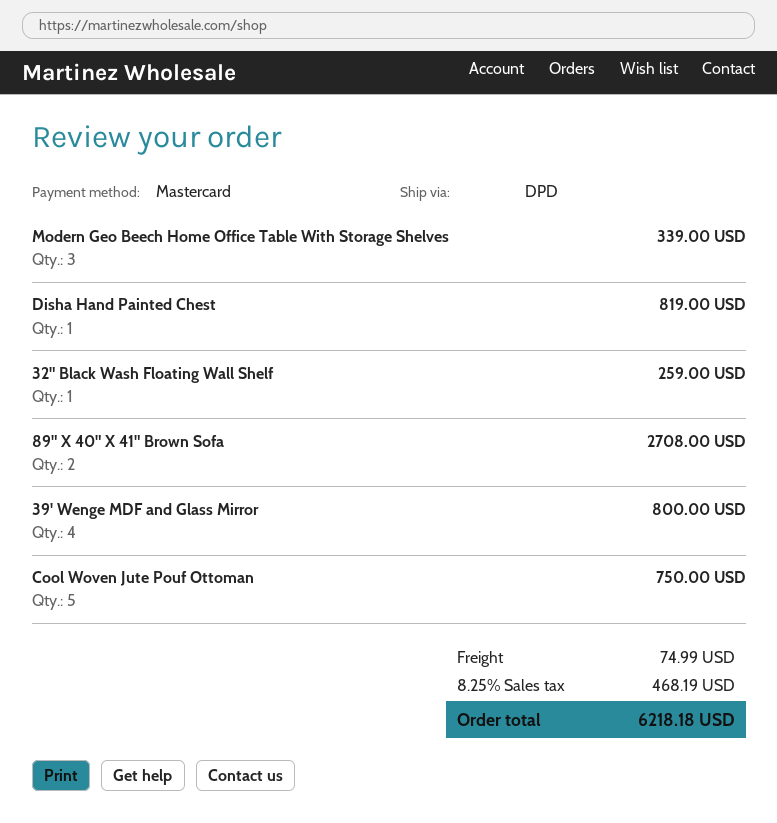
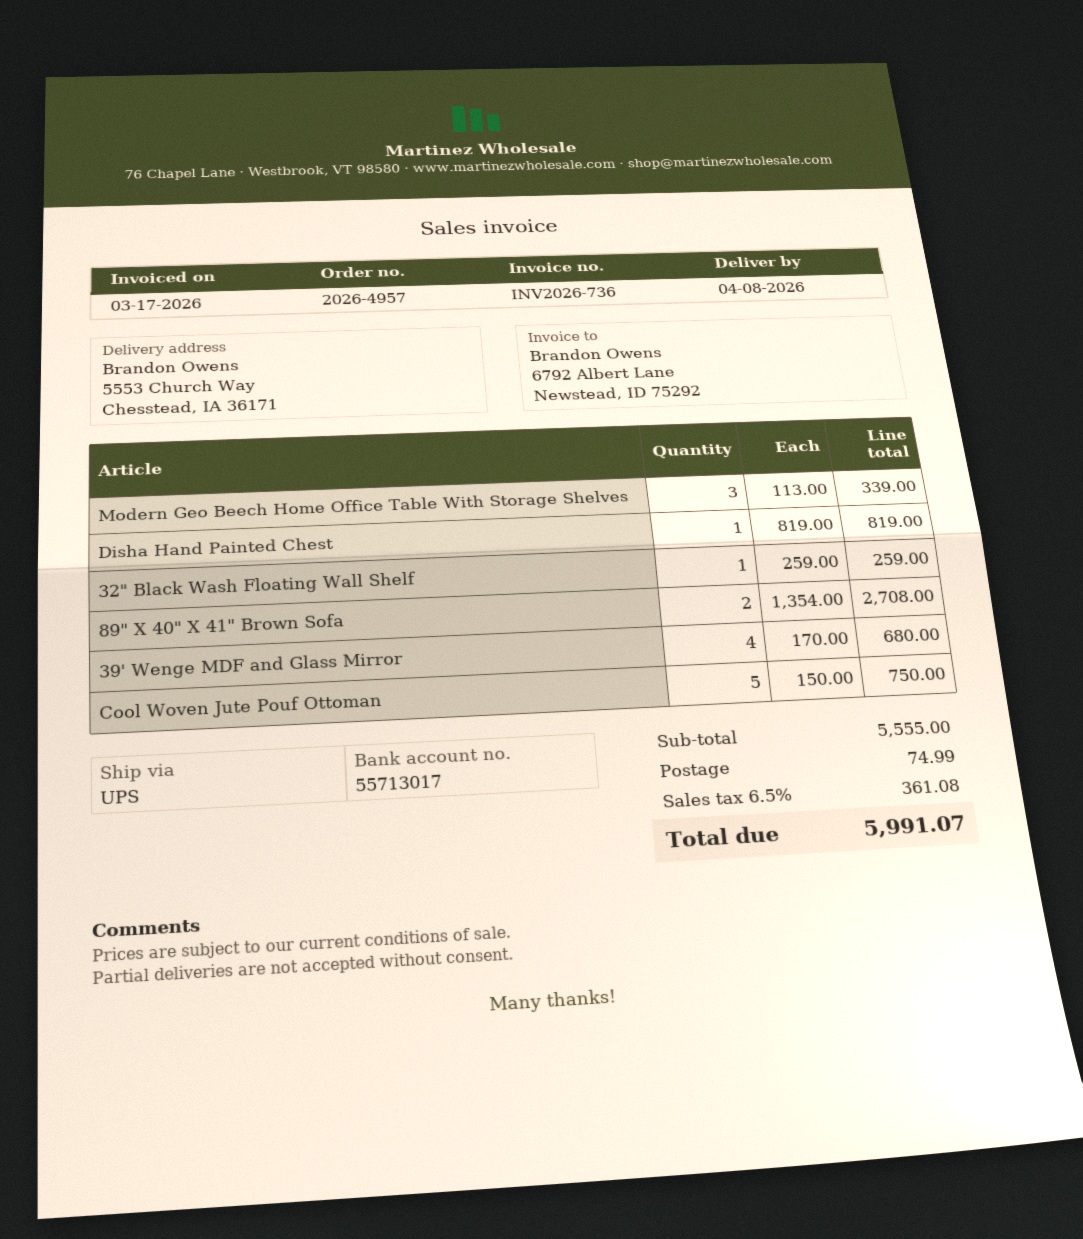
shipping method: DPD -> UPS
39' Wenge MDF and Glass Mirror: 4 for 800.00 -> 4 for 680.00
tax: 8.25% = 468.19 -> 6.5% = 361.08
total: 6218.18 -> 5991.07

